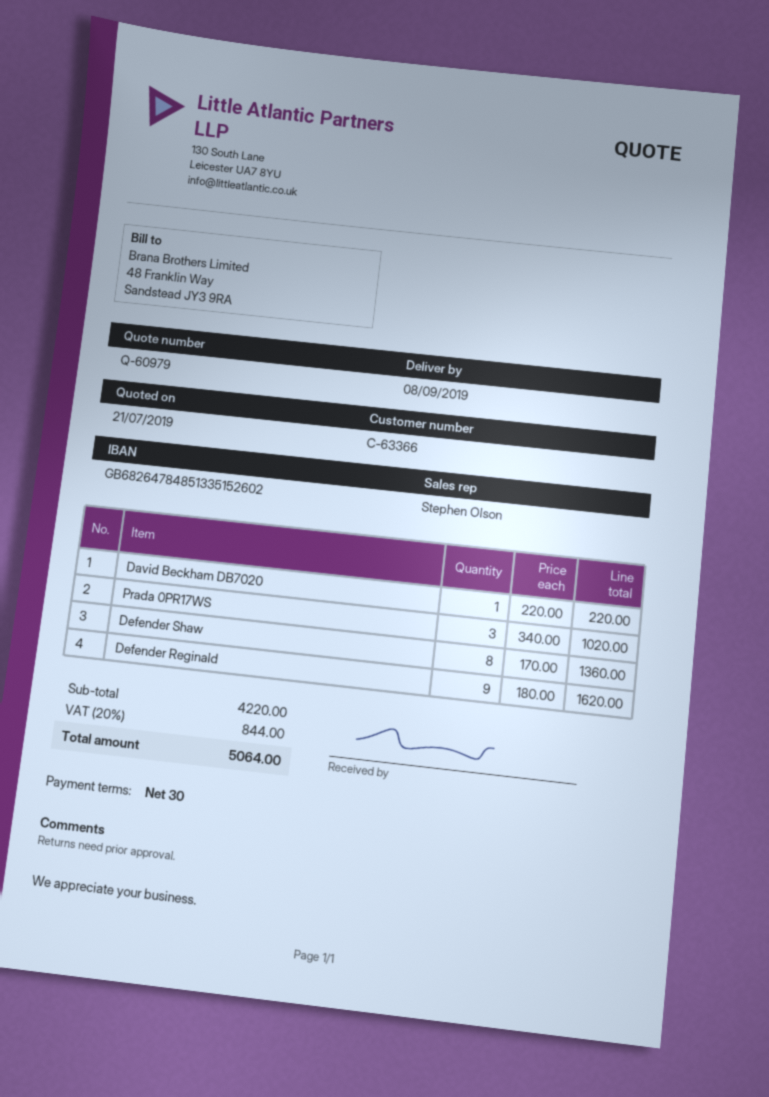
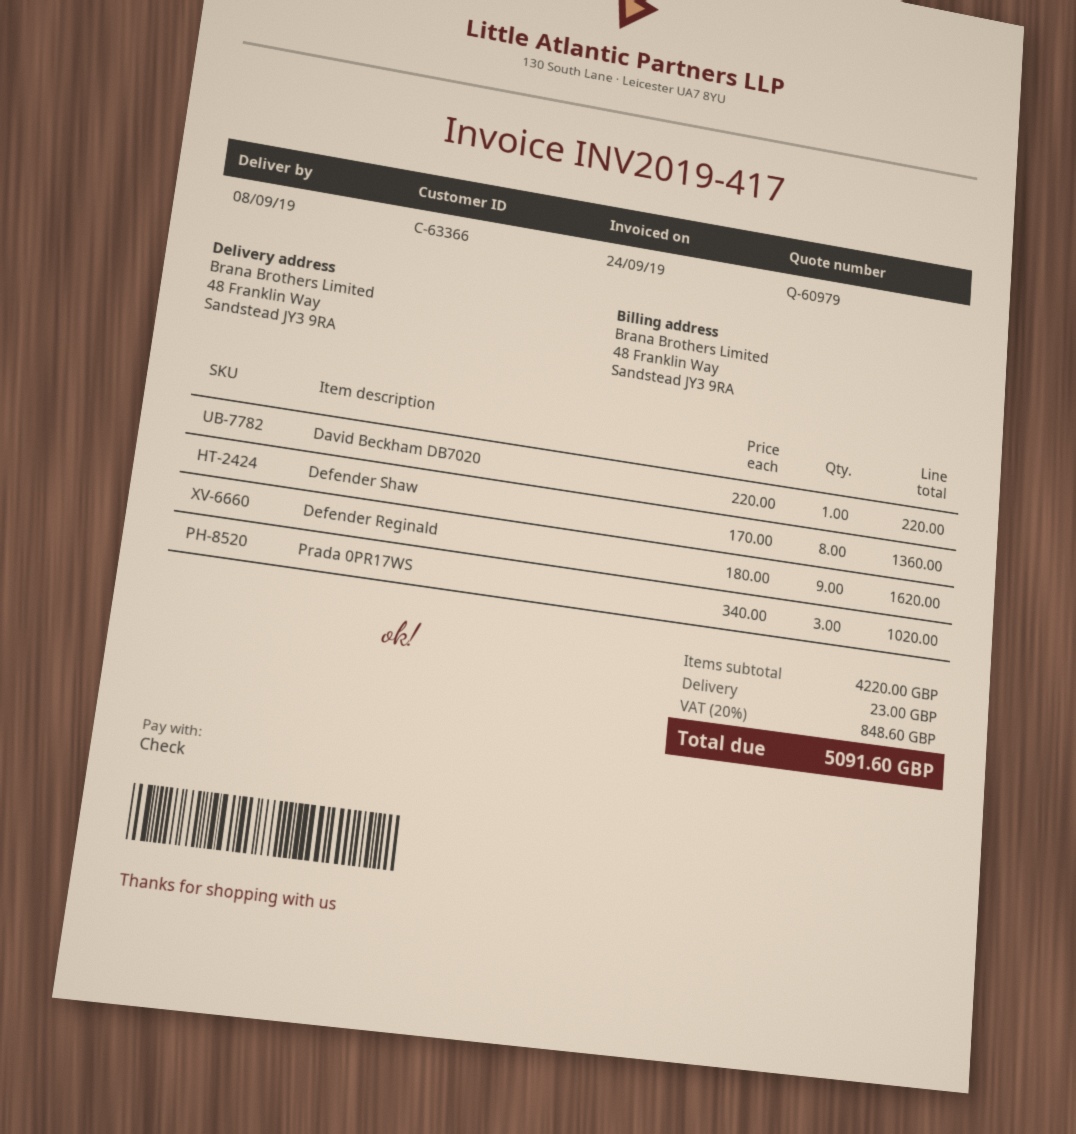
shipping: none -> 23.00
tax: 20% = 844.00 -> 20% = 848.60
total: 5064.00 -> 5091.60

